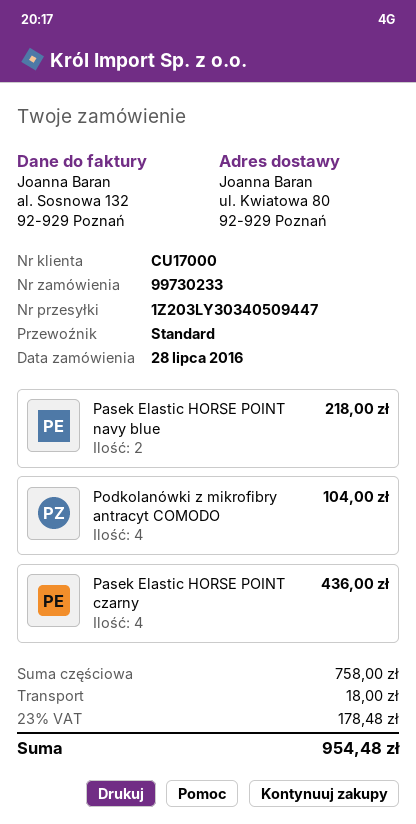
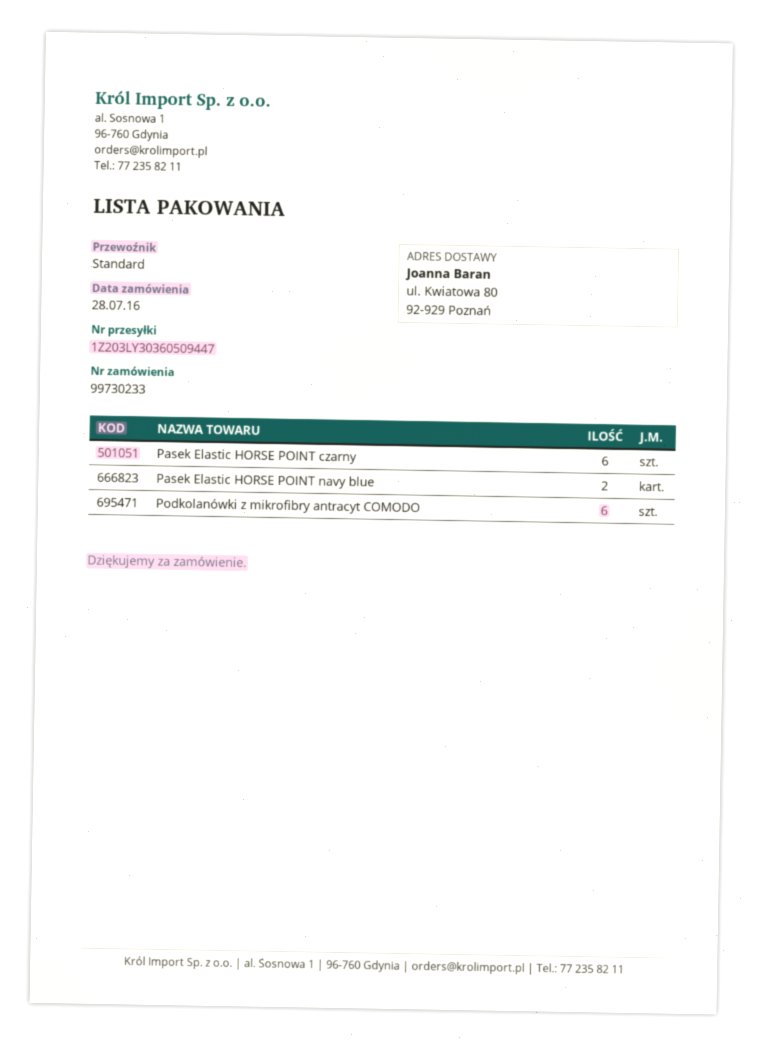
tracking number: 1Z203LY30340509447 -> 1Z203LY30360509447
Podkolanówki z mikrofibry antracyt COMODO: 4 -> 6
Pasek Elastic HORSE POINT czarny: 4 -> 6

